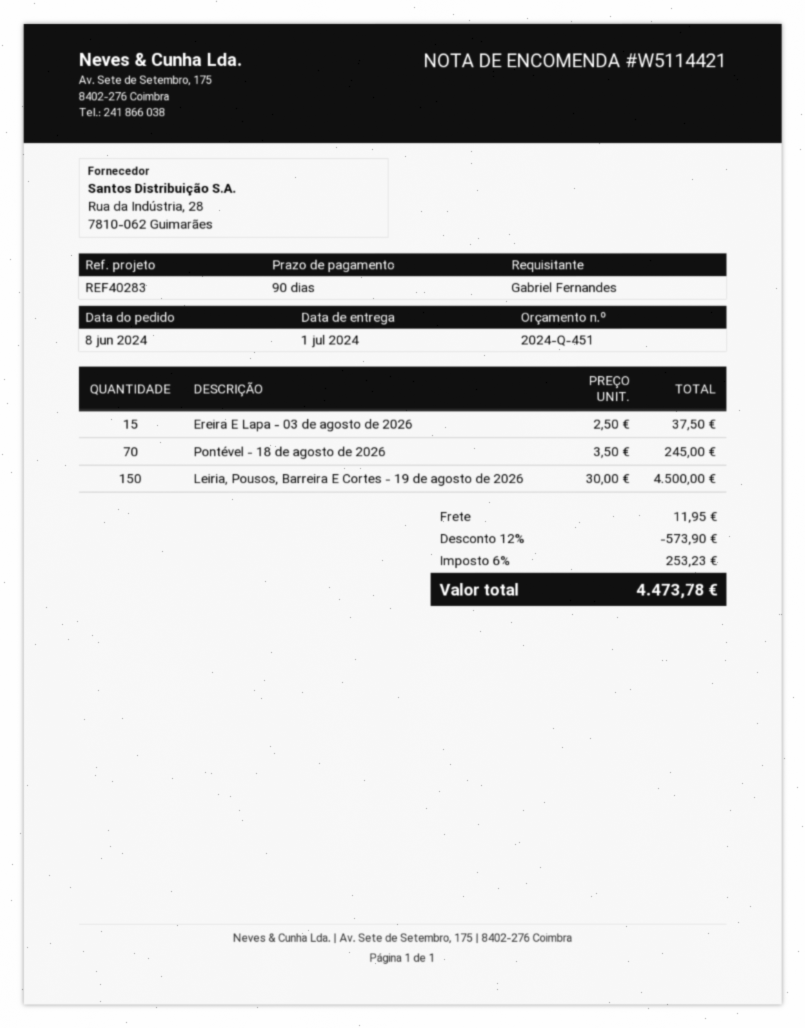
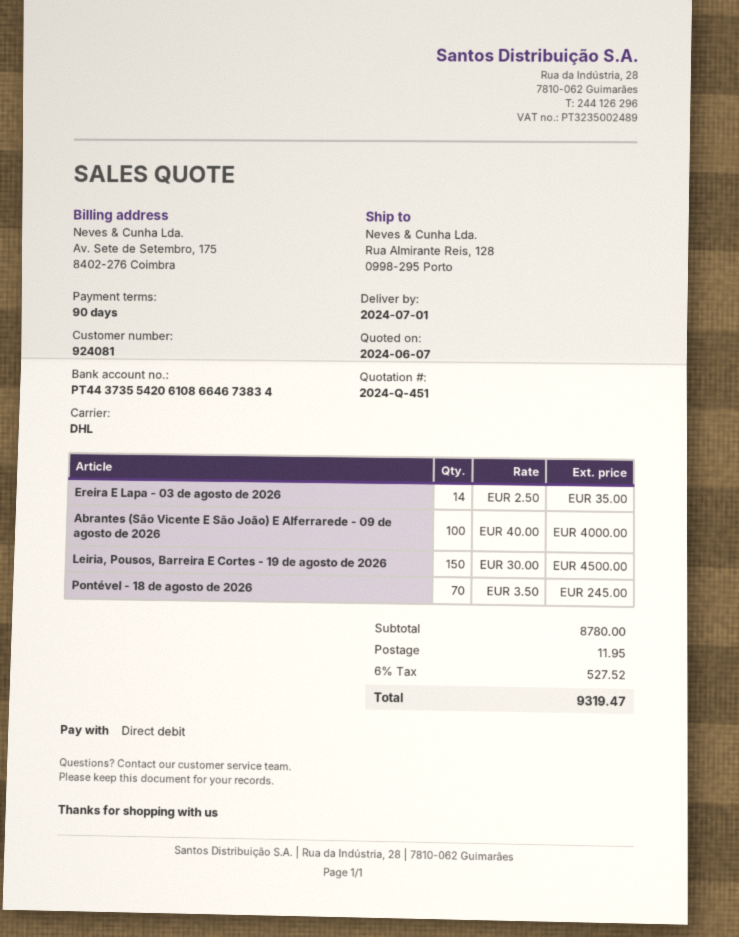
Ereira E Lapa - 03 de agosto de 2026: 15 x 2.50 = 37.50 -> 14 x 2.50 = 35.00
Abrantes (São Vicente E São João) E Alferrarede - 09 de agosto de 2026: none -> 100 x 40.00 = 4000.00
discount: 12% = 573.90 -> none
tax: 6% = 253.23 -> 6% = 527.52
total: 4473.78 -> 9319.47

